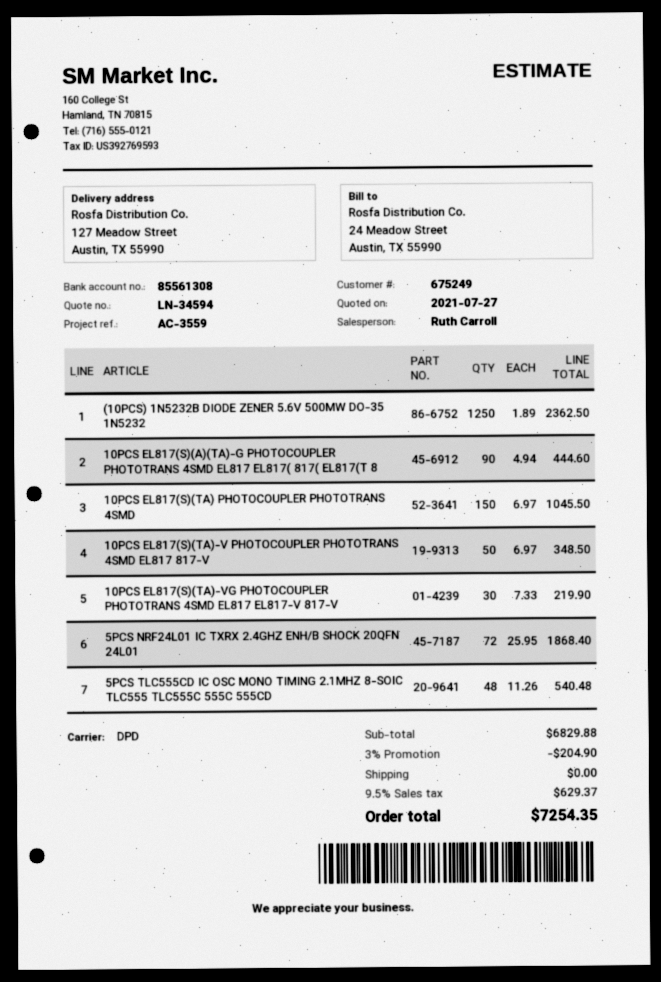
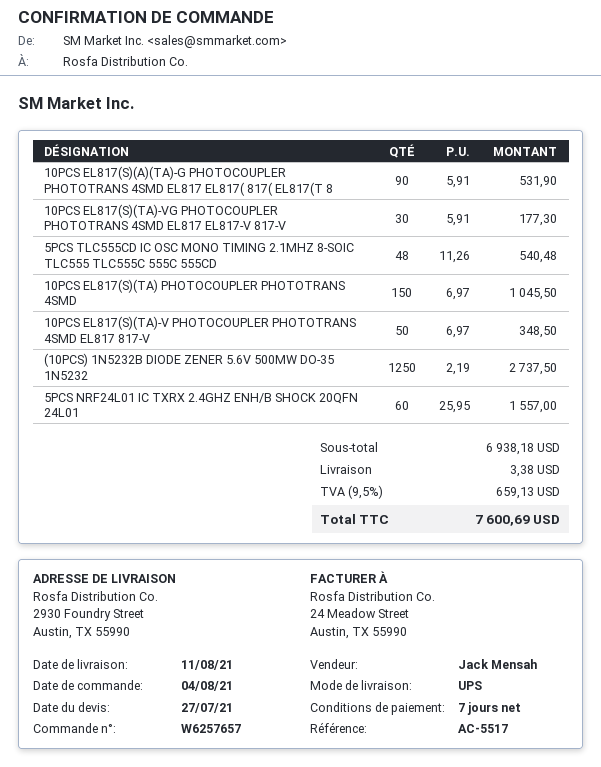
reference: AC-3559 -> AC-5517
sales rep: Ruth Carroll -> Jack Mensah
shipping method: DPD -> UPS
ship to: 127 Meadow Street, Austin, TX 55990 -> 2930 Foundry Street, Austin, TX 55990
(10PCS) 1N5232B DIODE ZENER 5.6V 500MW DO-35 1N5232: 1250 x 1.89 = 2362.50 -> 1250 x 2.19 = 2737.50
10PCS EL817(S)(A)(TA)-G PHOTOCOUPLER PHOTOTRANS 4SMD EL817 EL817( 817( EL817(T 8: 90 x 4.94 = 444.60 -> 90 x 5.91 = 531.90
10PCS EL817(S)(TA)-VG PHOTOCOUPLER PHOTOTRANS 4SMD EL817 EL817-V 817-V: 30 x 7.33 = 219.90 -> 30 x 5.91 = 177.30
5PCS NRF24L01 IC TXRX 2.4GHZ ENH/B SHOCK 20QFN 24L01: 72 x 25.95 = 1868.40 -> 60 x 25.95 = 1557.00
subtotal: 6829.88 -> 6938.18
discount: 3% = 204.90 -> none
shipping: 0.00 -> 3.38
tax: 9.5% = 629.37 -> 9.5% = 659.13
total: 7254.35 -> 7600.69

